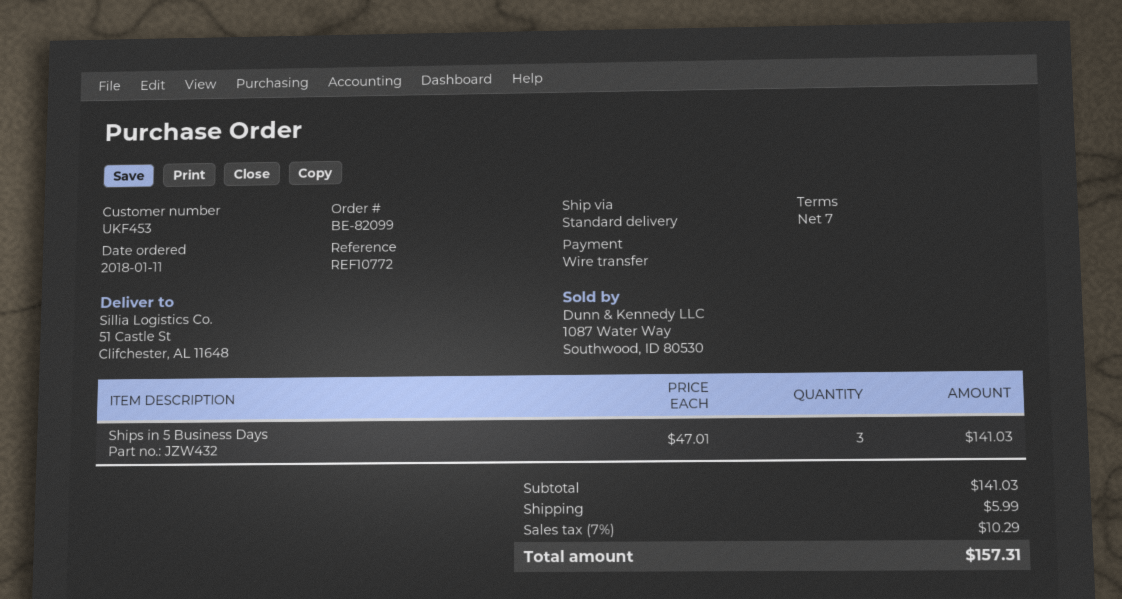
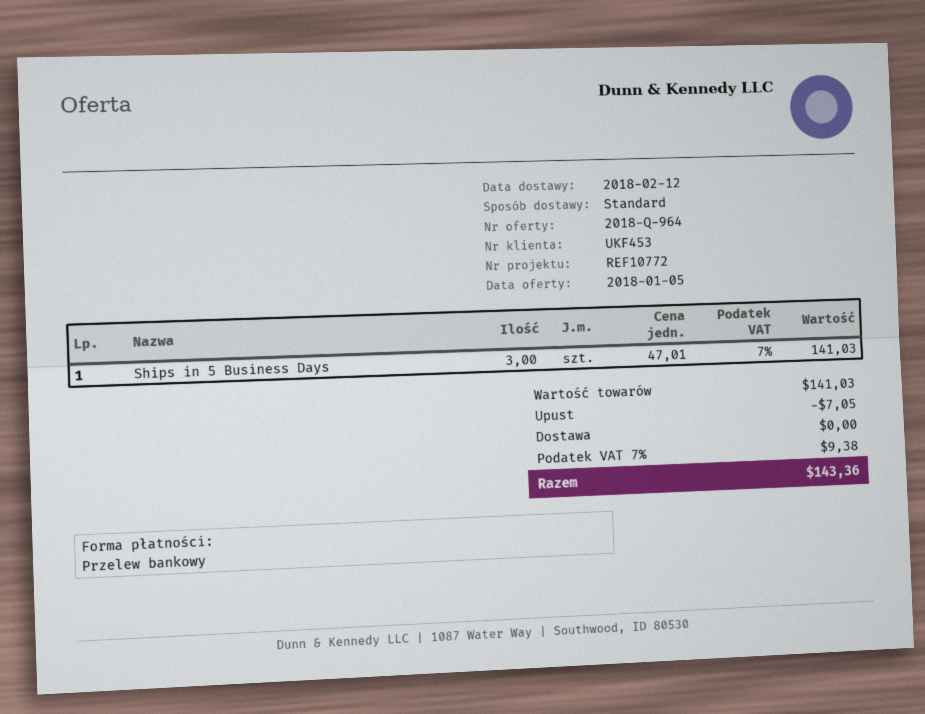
discount: none -> 7.05
shipping: 5.99 -> 0.00
tax: 7% = 10.29 -> 7% = 9.38
total: 157.31 -> 143.36

